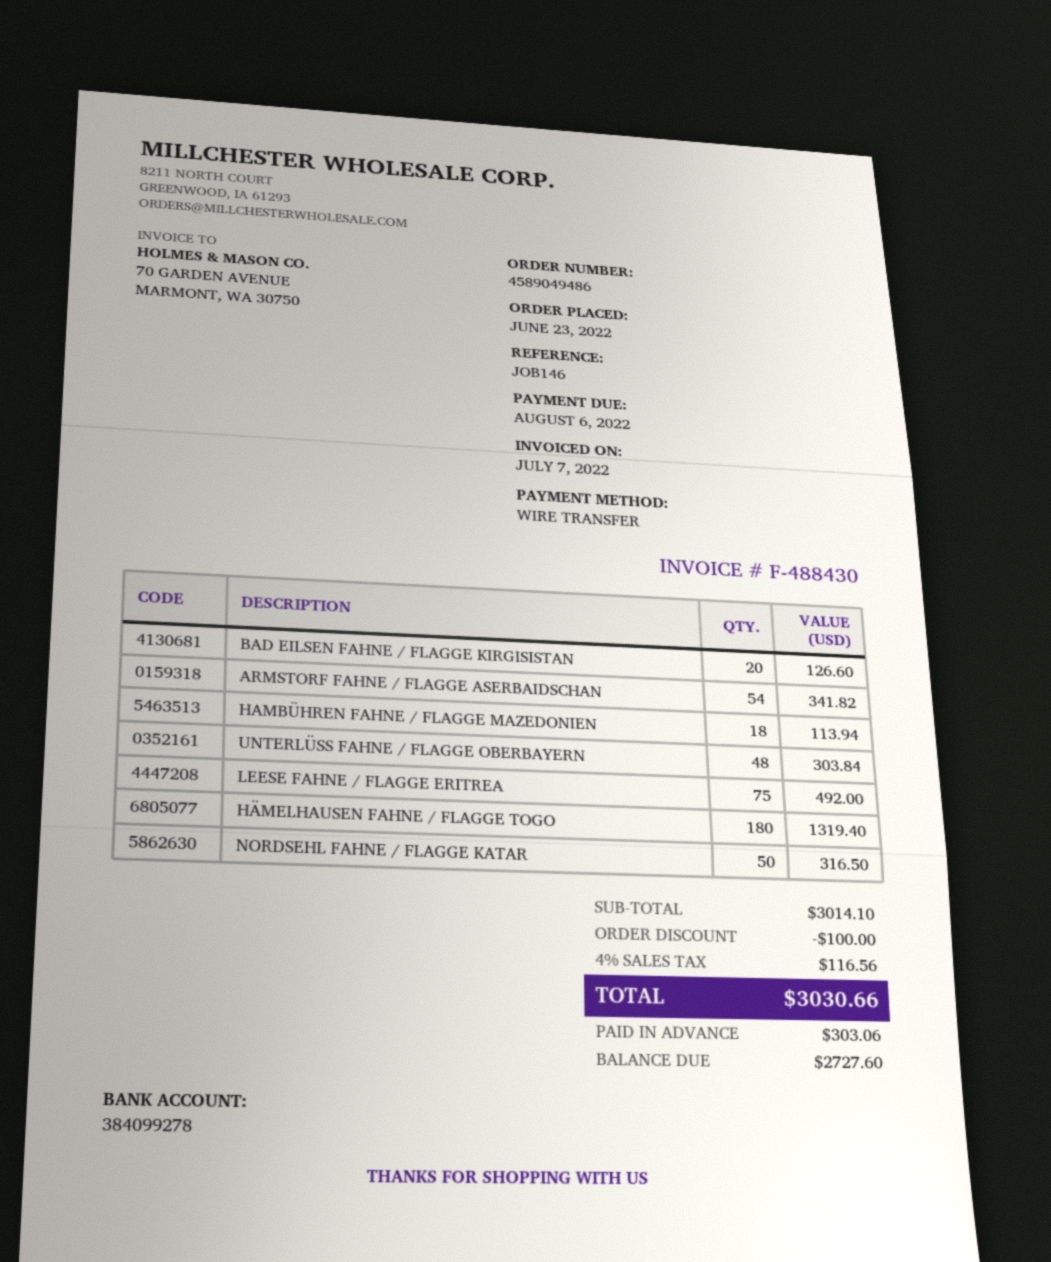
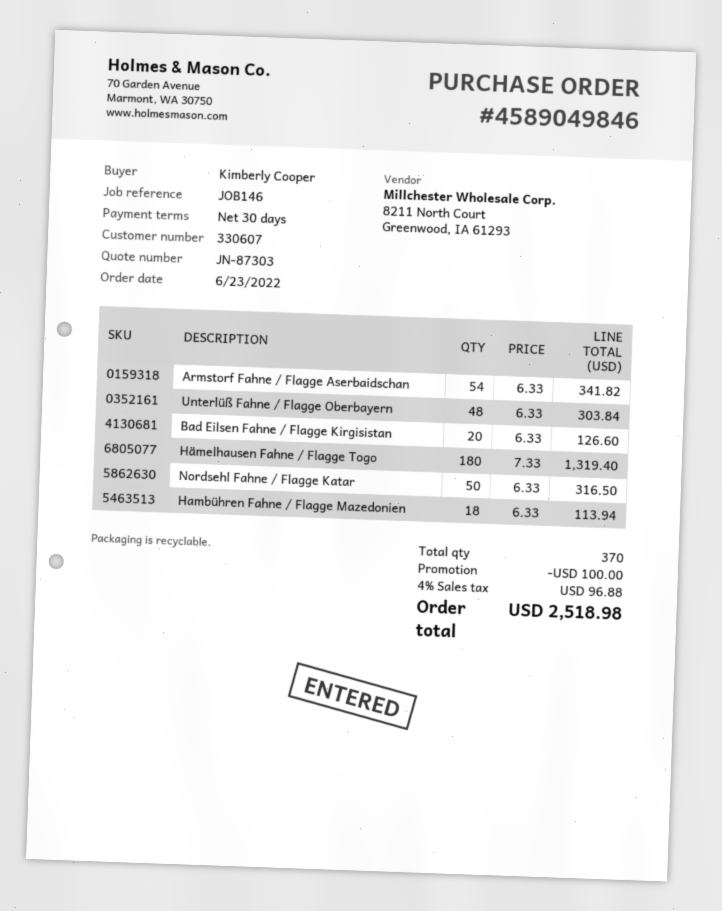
order number: 4589049486 -> 4589049846
LEESE FAHNE / FLAGGE ERITREA: 75 for 492.00 -> none
tax: 4% = 116.56 -> 4% = 96.88
total: 3030.66 -> 2518.98

